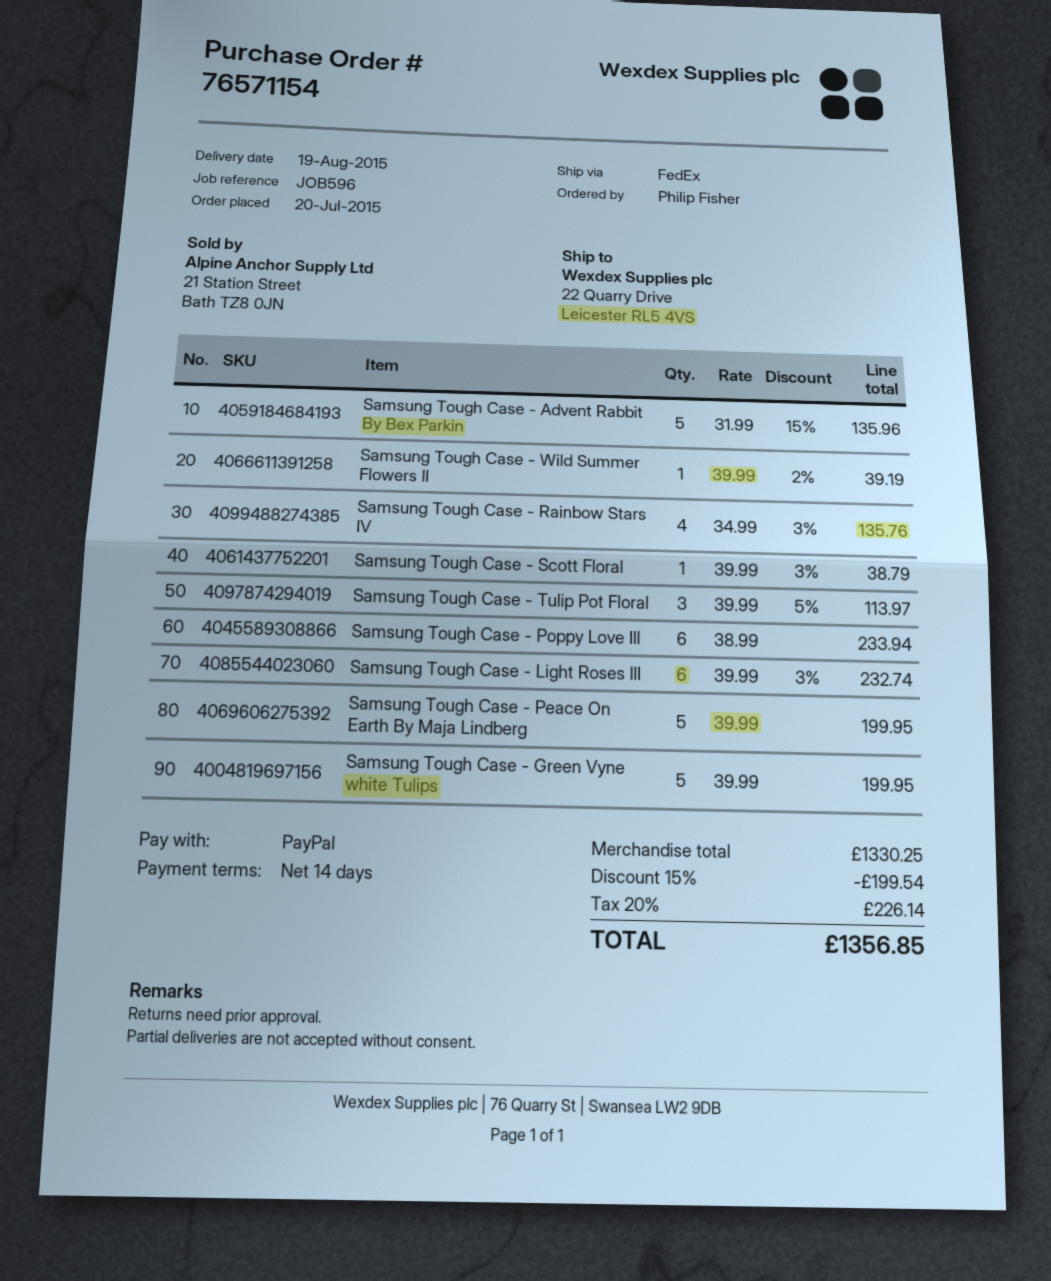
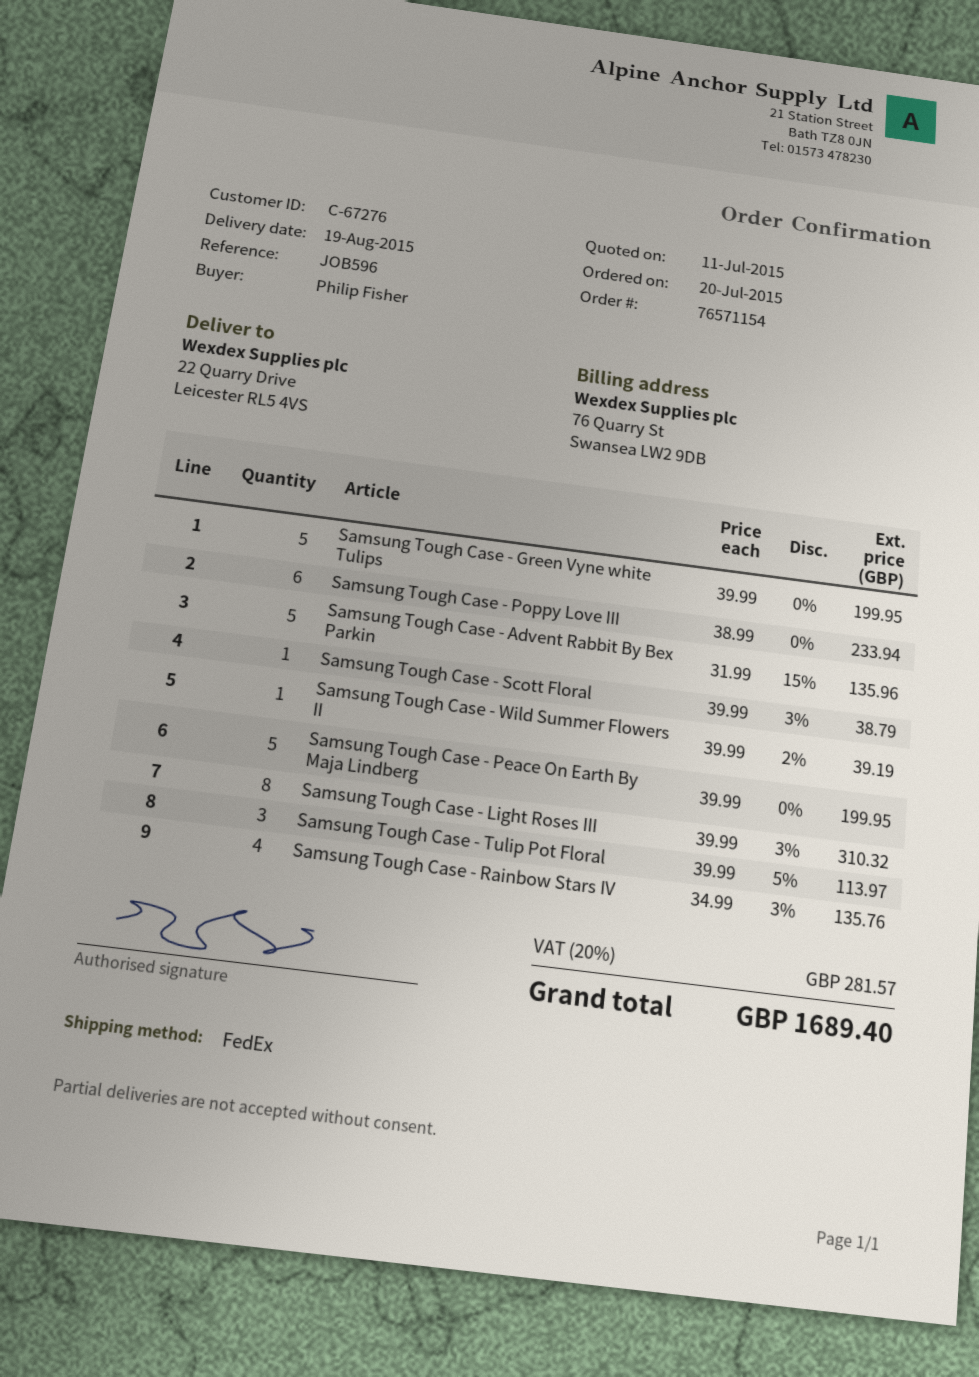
Samsung Tough Case - Light Roses III: 6 x 39.99 - 3% = 232.74 -> 8 x 39.99 - 3% = 310.32
discount: 15% = 199.54 -> none
tax: 20% = 226.14 -> 20% = 281.57
total: 1356.85 -> 1689.40

